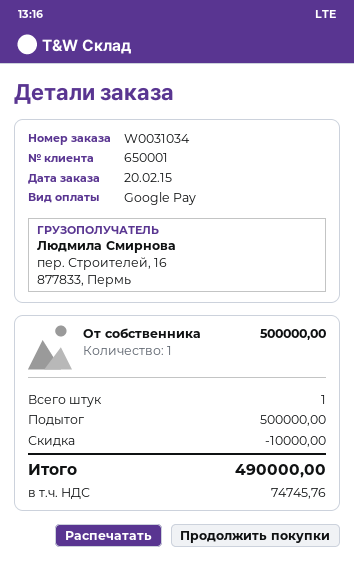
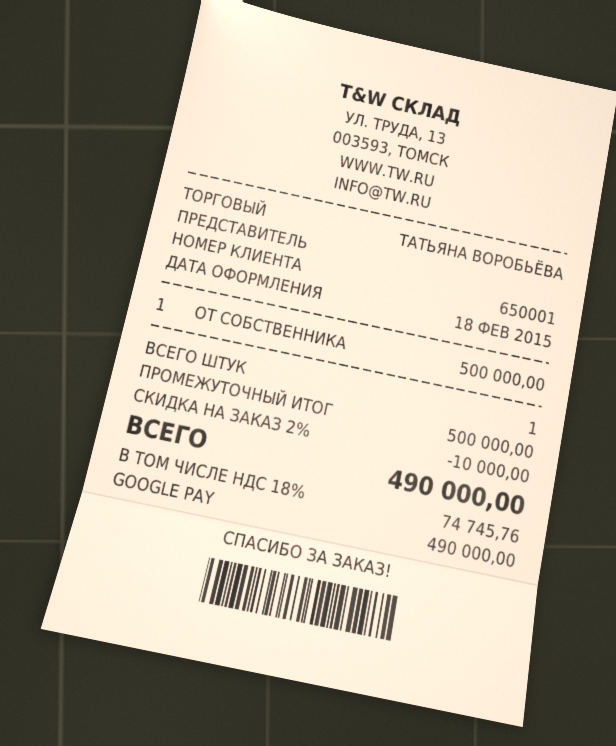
order date: 2015-02-20 -> 2015-02-18

